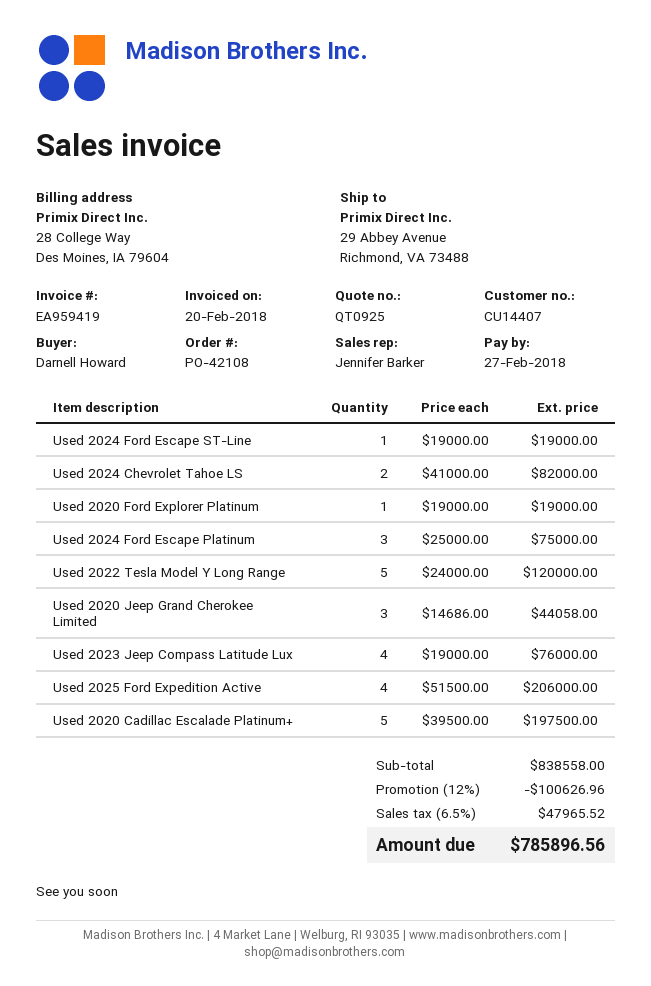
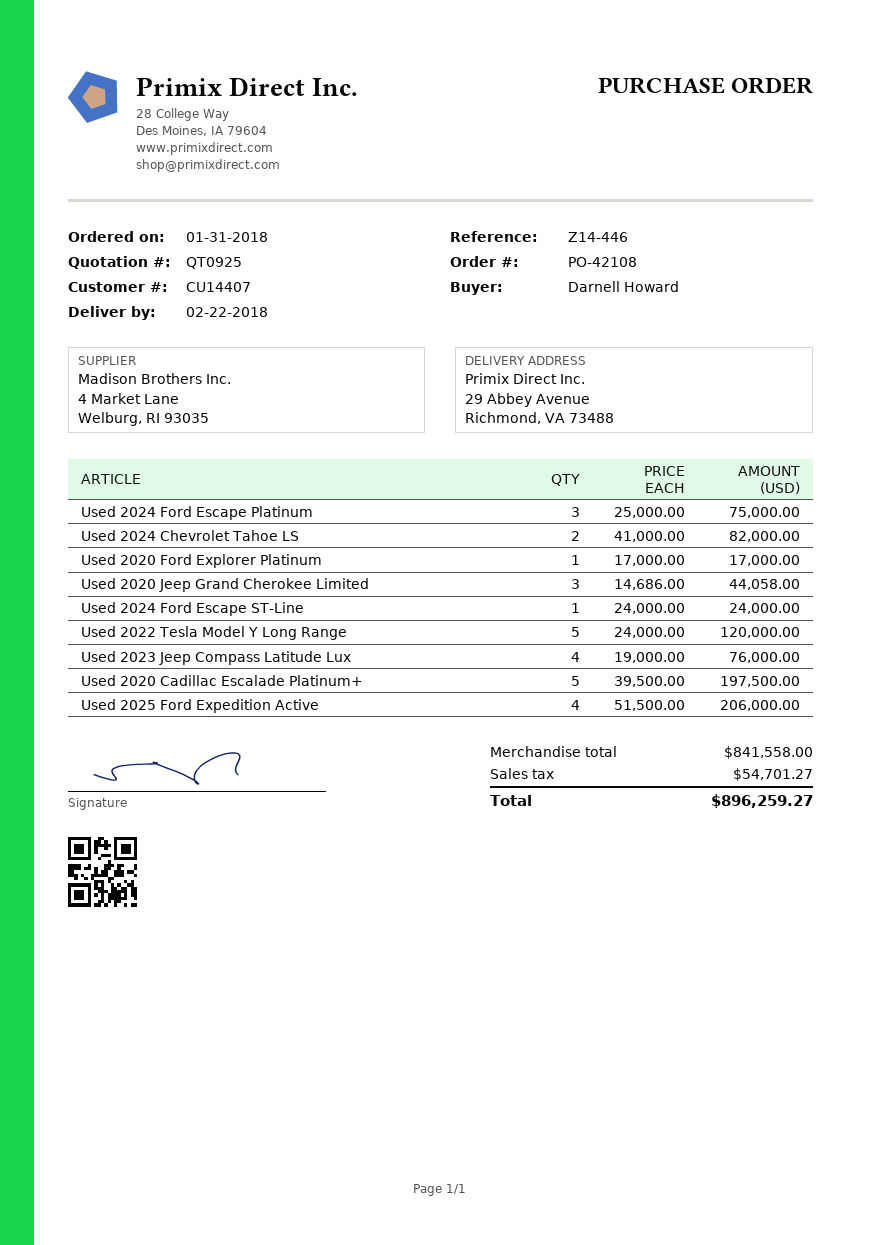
Used 2024 Ford Escape ST-Line: 1 x 19000.00 = 19000.00 -> 1 x 24000.00 = 24000.00
Used 2020 Ford Explorer Platinum: 1 x 19000.00 = 19000.00 -> 1 x 17000.00 = 17000.00
subtotal: 838558.00 -> 841558.00
discount: 12% = 100626.96 -> none
tax: 47965.52 -> 54701.27
total: 785896.56 -> 896259.27

